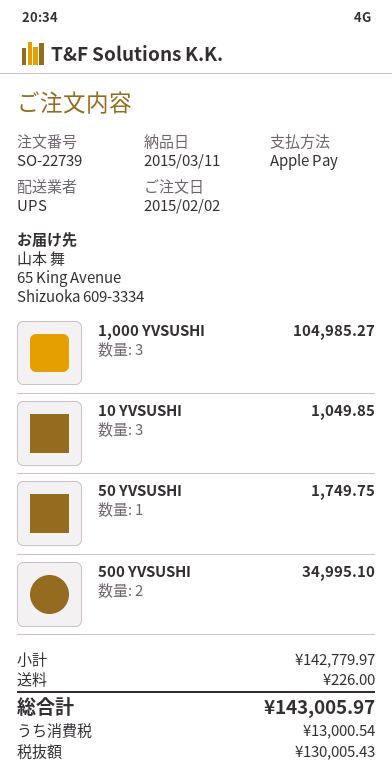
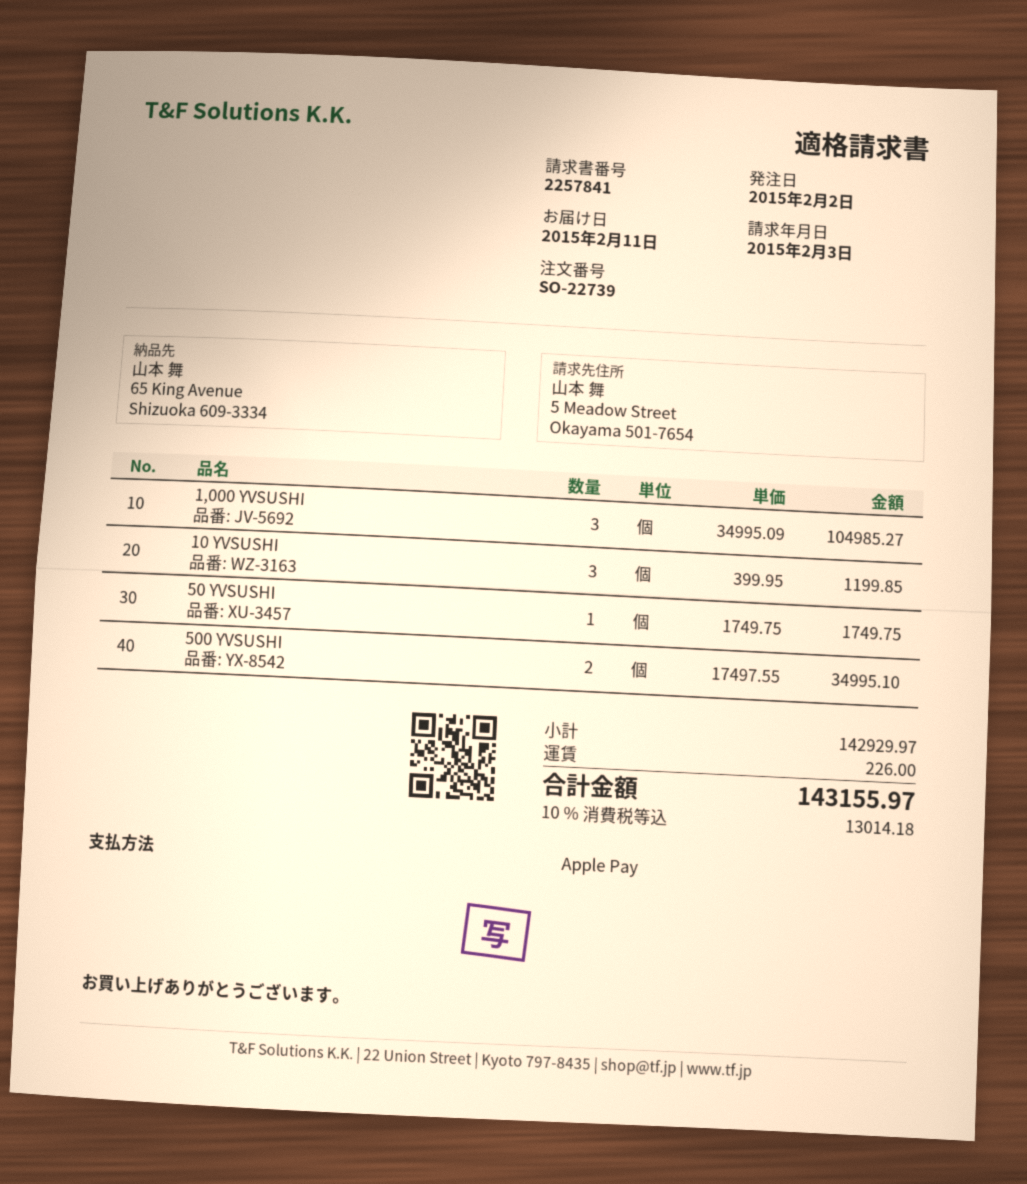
delivery date: 2015-03-11 -> 2015-02-11
10 YVSUSHI: 3 for 1049.85 -> 3 for 1199.85
subtotal: 142779.97 -> 142929.97
tax: 13000.54 -> 13014.18
total: 143005.97 -> 143155.97

